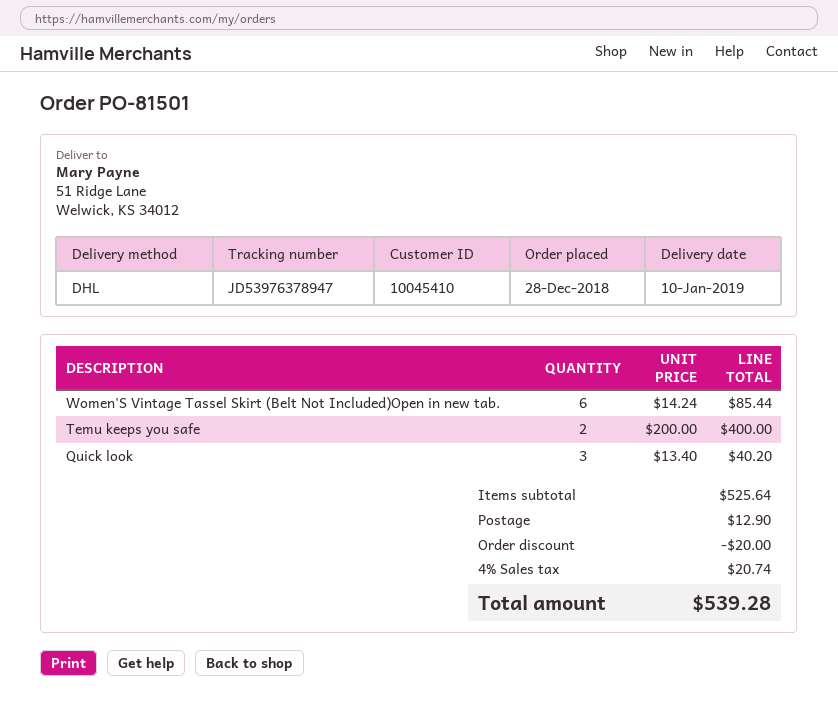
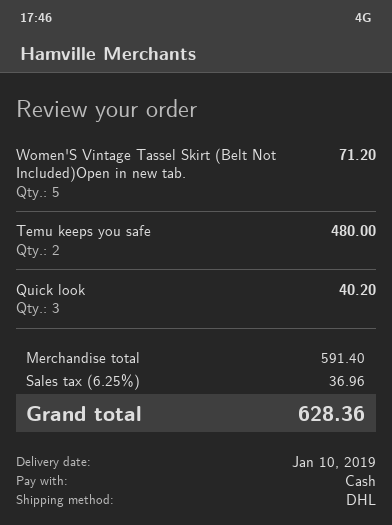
Women'S Vintage Tassel Skirt (Belt Not Included)Open in new tab.: 6 for 85.44 -> 5 for 71.20
Temu keeps you safe: 2 for 400.00 -> 2 for 480.00
subtotal: 525.64 -> 591.40
discount: 20.00 -> none
shipping: 12.90 -> none
tax: 4% = 20.74 -> 6.25% = 36.96
total: 539.28 -> 628.36

